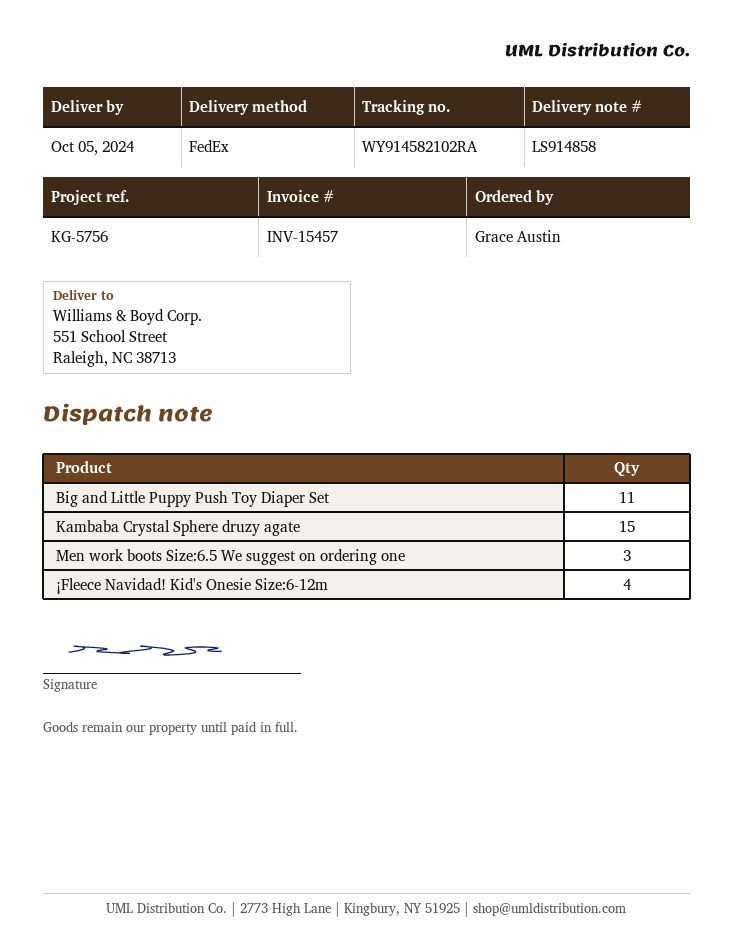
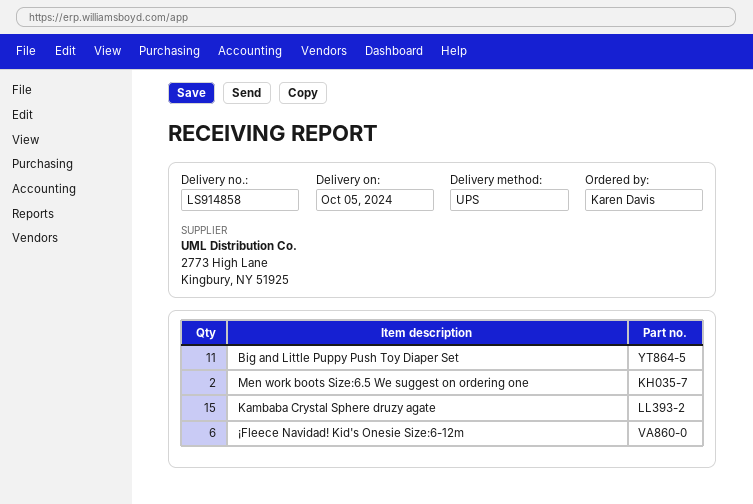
ordered by: Grace Austin -> Karen Davis
shipping method: FedEx -> UPS
Men work boots Size:6.5 We suggest on ordering one: 3 -> 2
¡Fleece Navidad! Kid's Onesie Size:6-12m: 4 -> 6

